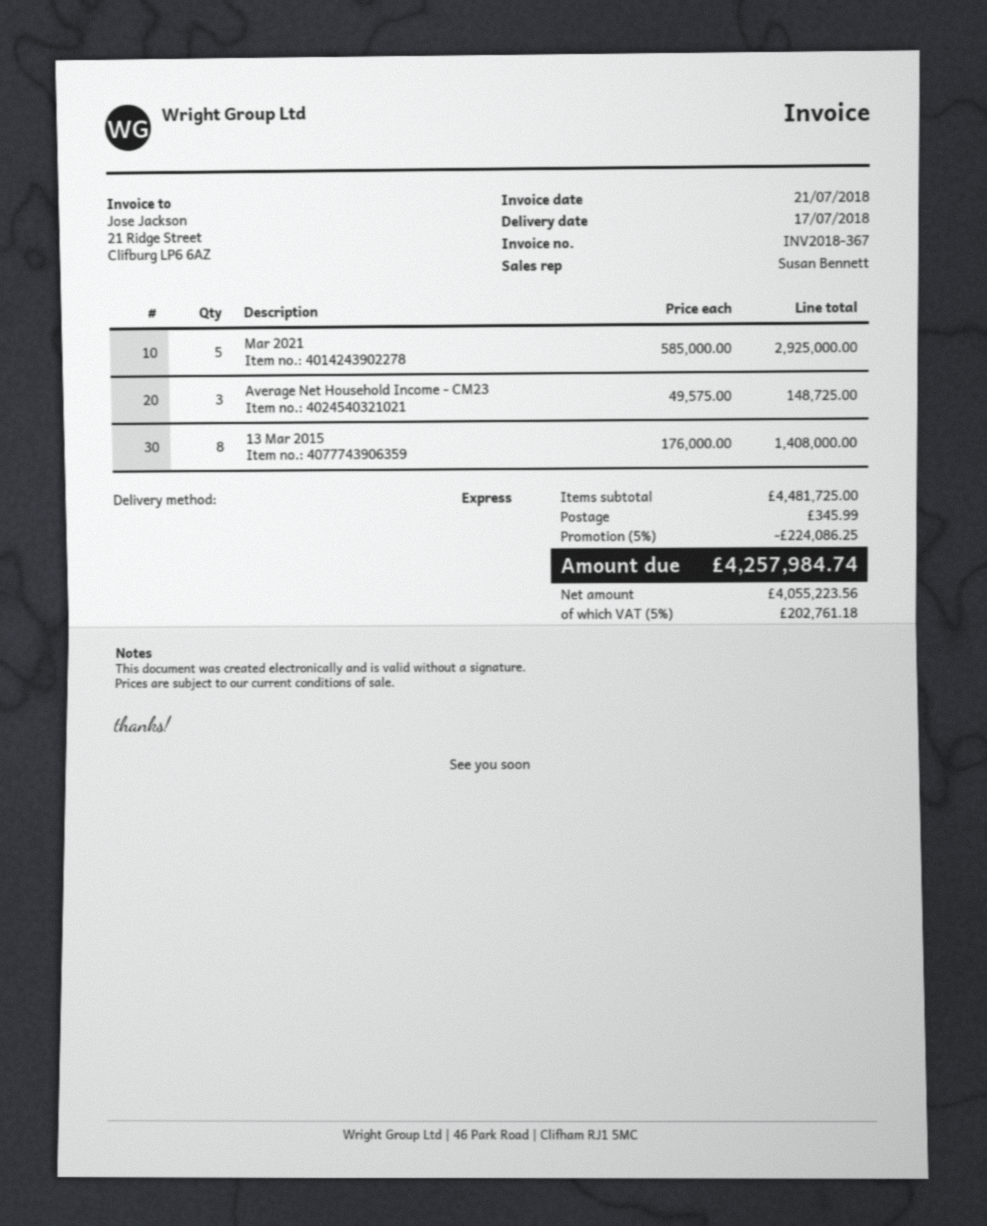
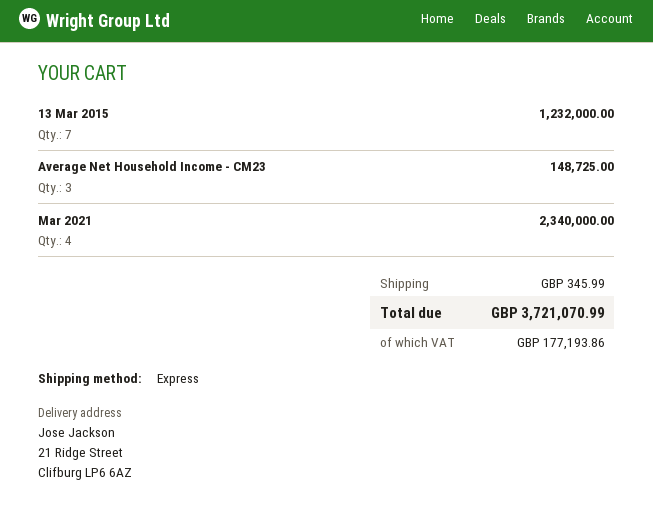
Mar 2021: 5 for 2925000.00 -> 4 for 2340000.00
13 Mar 2015: 8 for 1408000.00 -> 7 for 1232000.00
discount: 5% = 224086.25 -> none
tax: 202761.18 -> 177193.86
total: 4257984.74 -> 3721070.99

